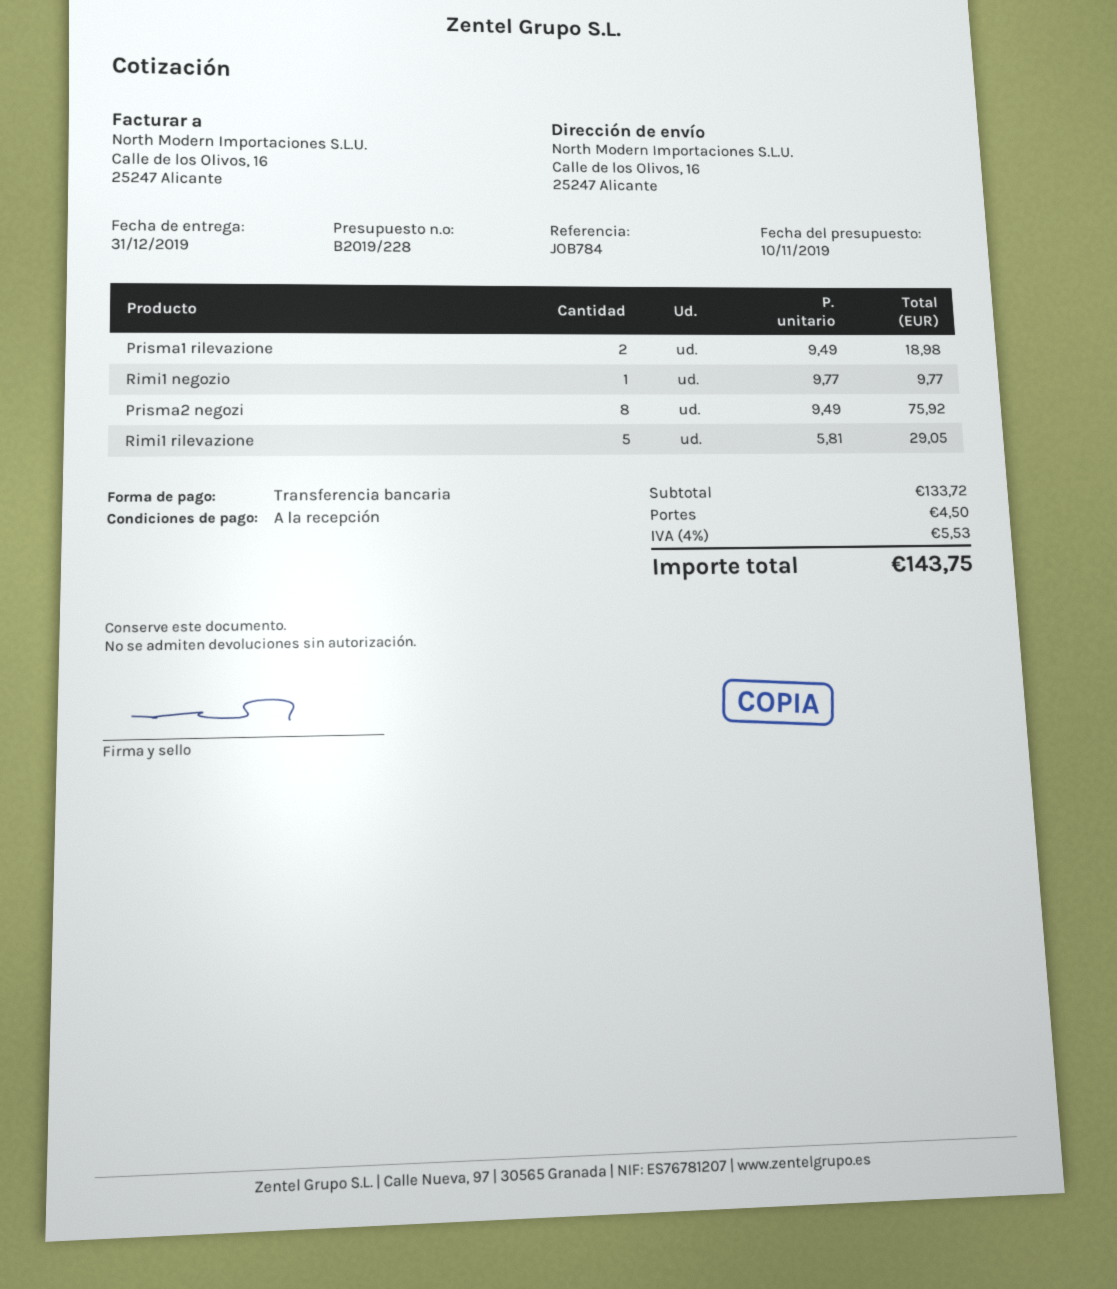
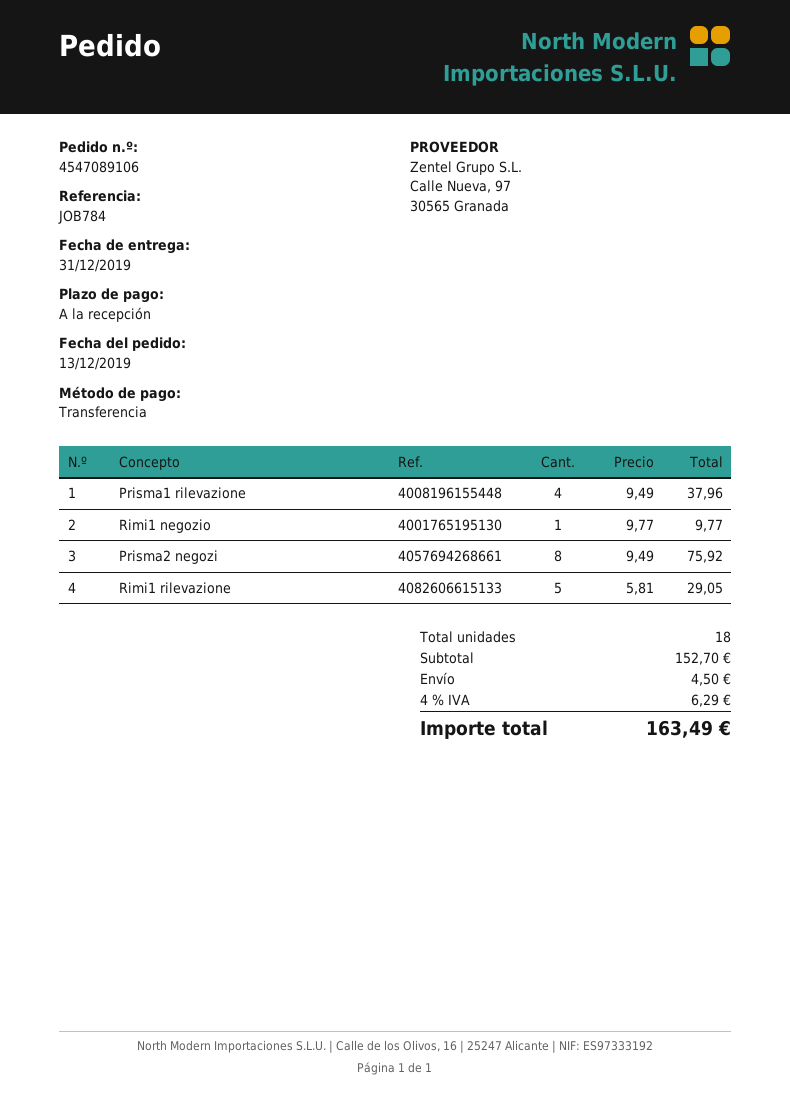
Prisma1 rilevazione: 2 x 9.49 = 18.98 -> 4 x 9.49 = 37.96
subtotal: 133.72 -> 152.70
tax: 4% = 5.53 -> 4% = 6.29
total: 143.75 -> 163.49

